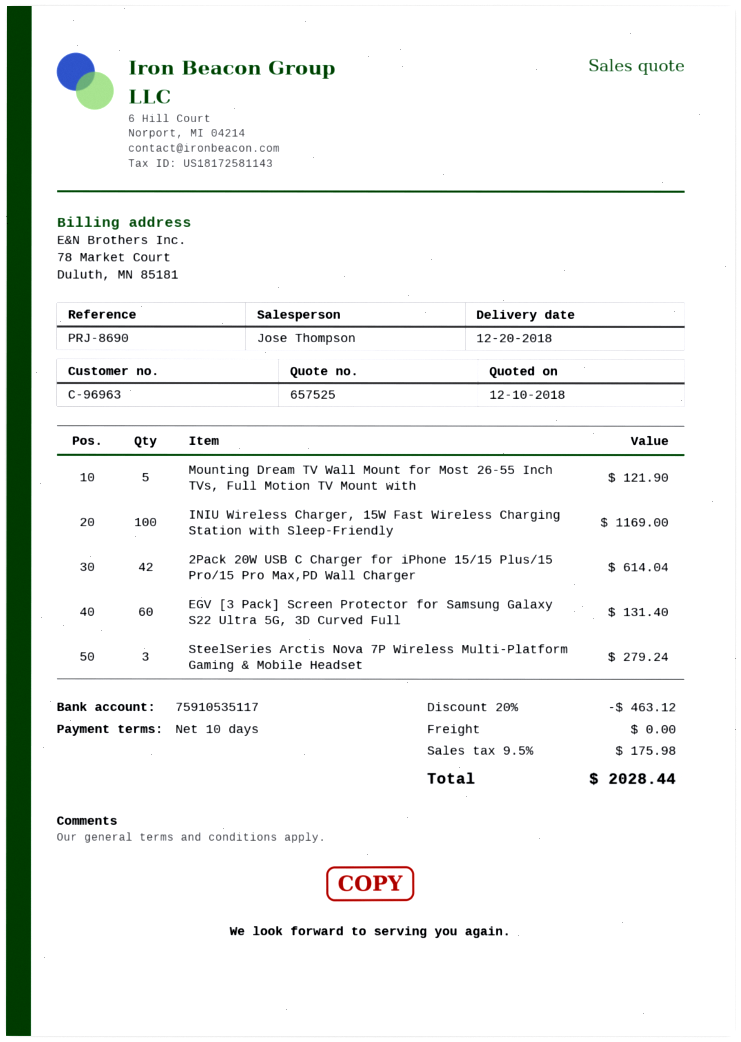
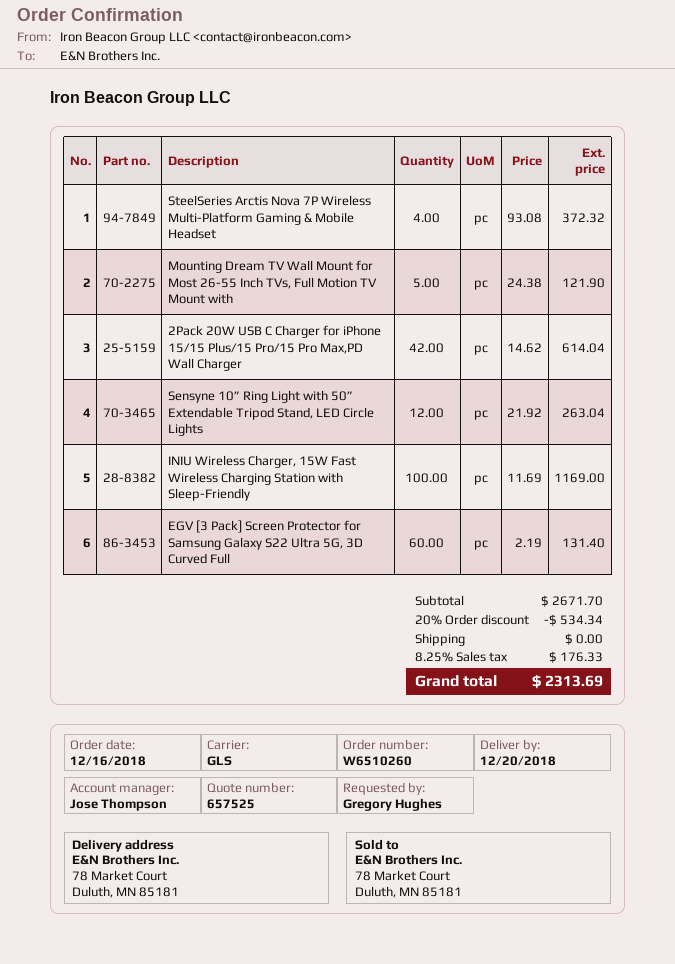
SteelSeries Arctis Nova 7P Wireless Multi-Platform Gaming & Mobile Headset: 3 for 279.24 -> 4 for 372.32
Sensyne 10” Ring Light with 50” Extendable Tripod Stand, LED Circle Lights: none -> 12 for 263.04
discount: 20% = 463.12 -> 20% = 534.34
tax: 9.5% = 175.98 -> 8.25% = 176.33
total: 2028.44 -> 2313.69

